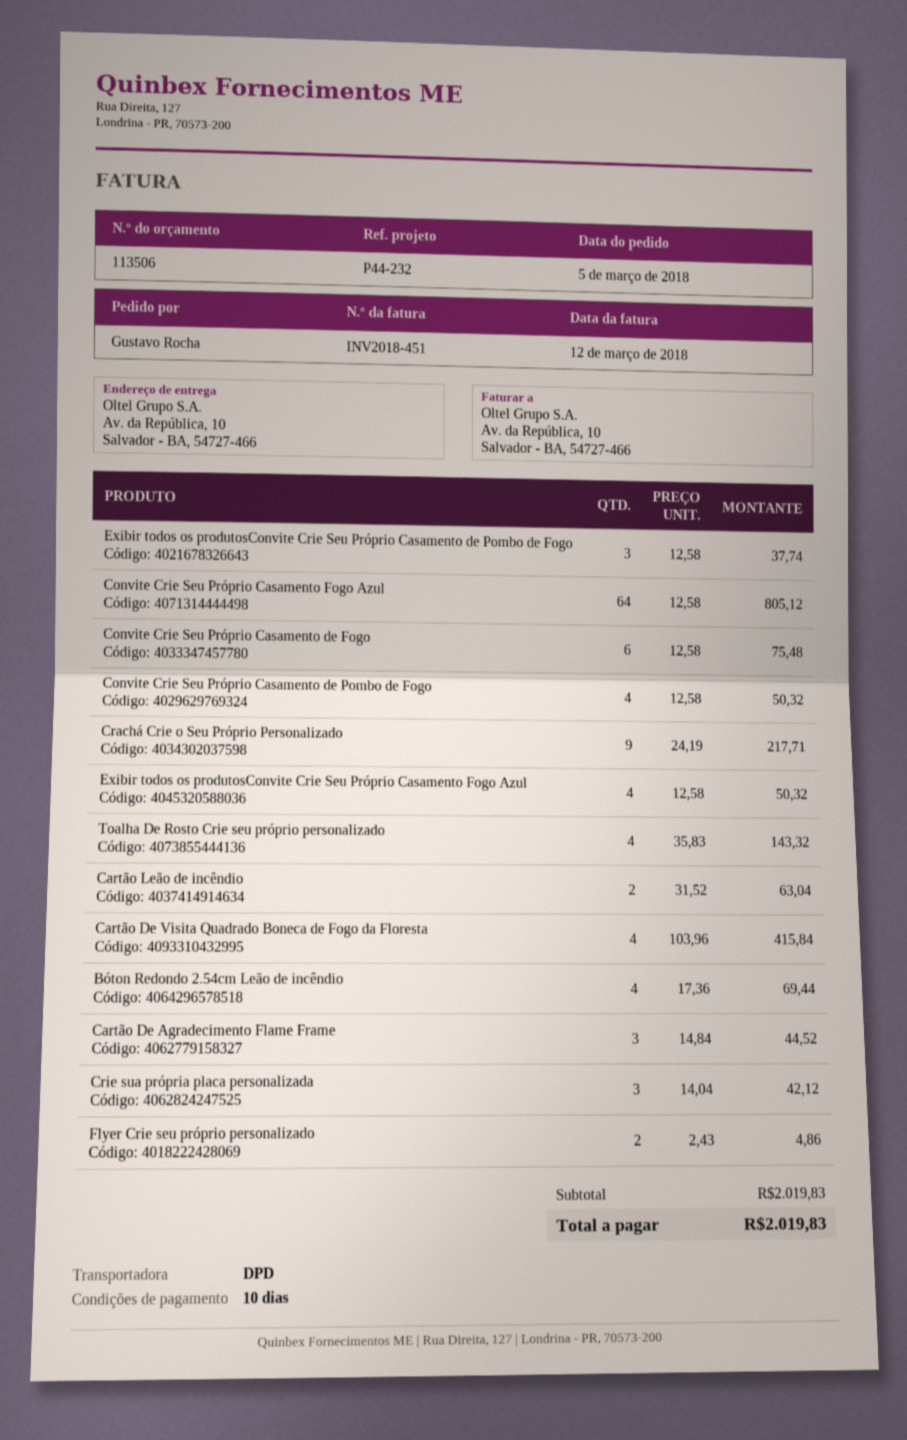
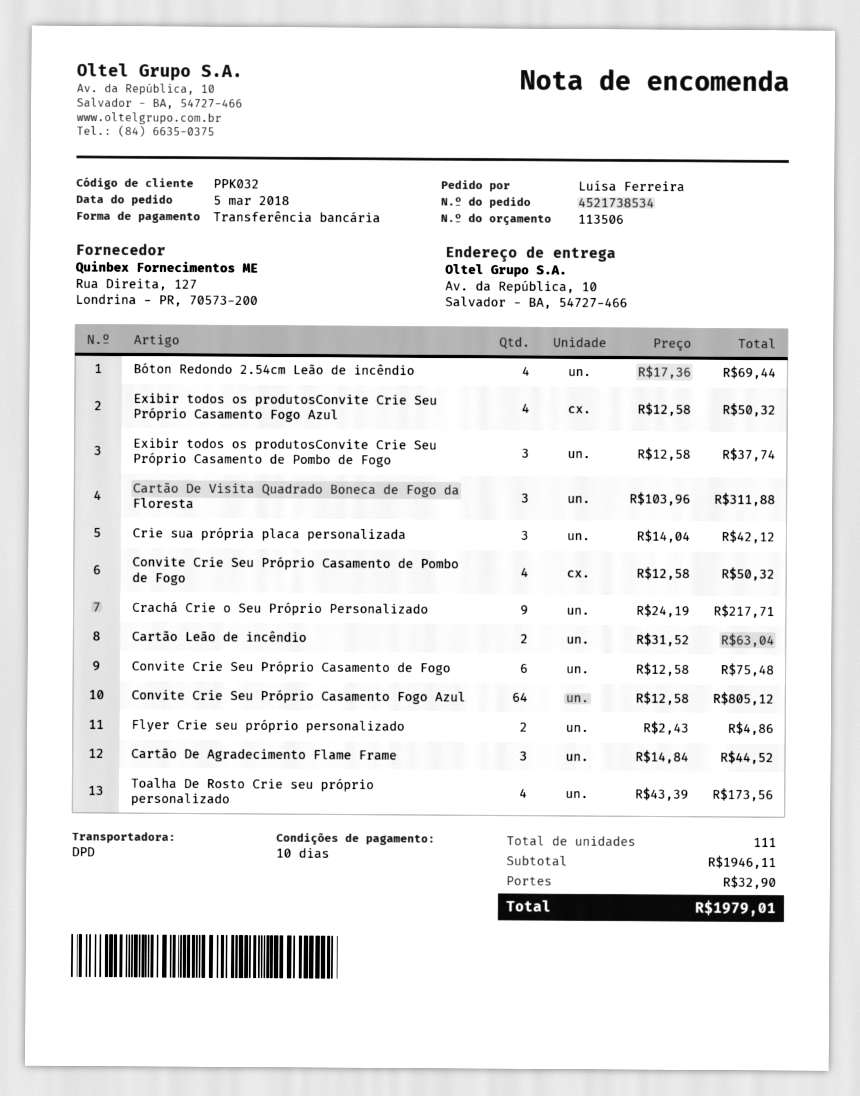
ordered by: Gustavo Rocha -> Luísa Ferreira
Toalha De Rosto Crie seu próprio personalizado: 4 x 35.83 = 143.32 -> 4 x 43.39 = 173.56
Cartão De Visita Quadrado Boneca de Fogo da Floresta: 4 x 103.96 = 415.84 -> 3 x 103.96 = 311.88
subtotal: 2019.83 -> 1946.11
shipping: none -> 32.90
total: 2019.83 -> 1979.01

